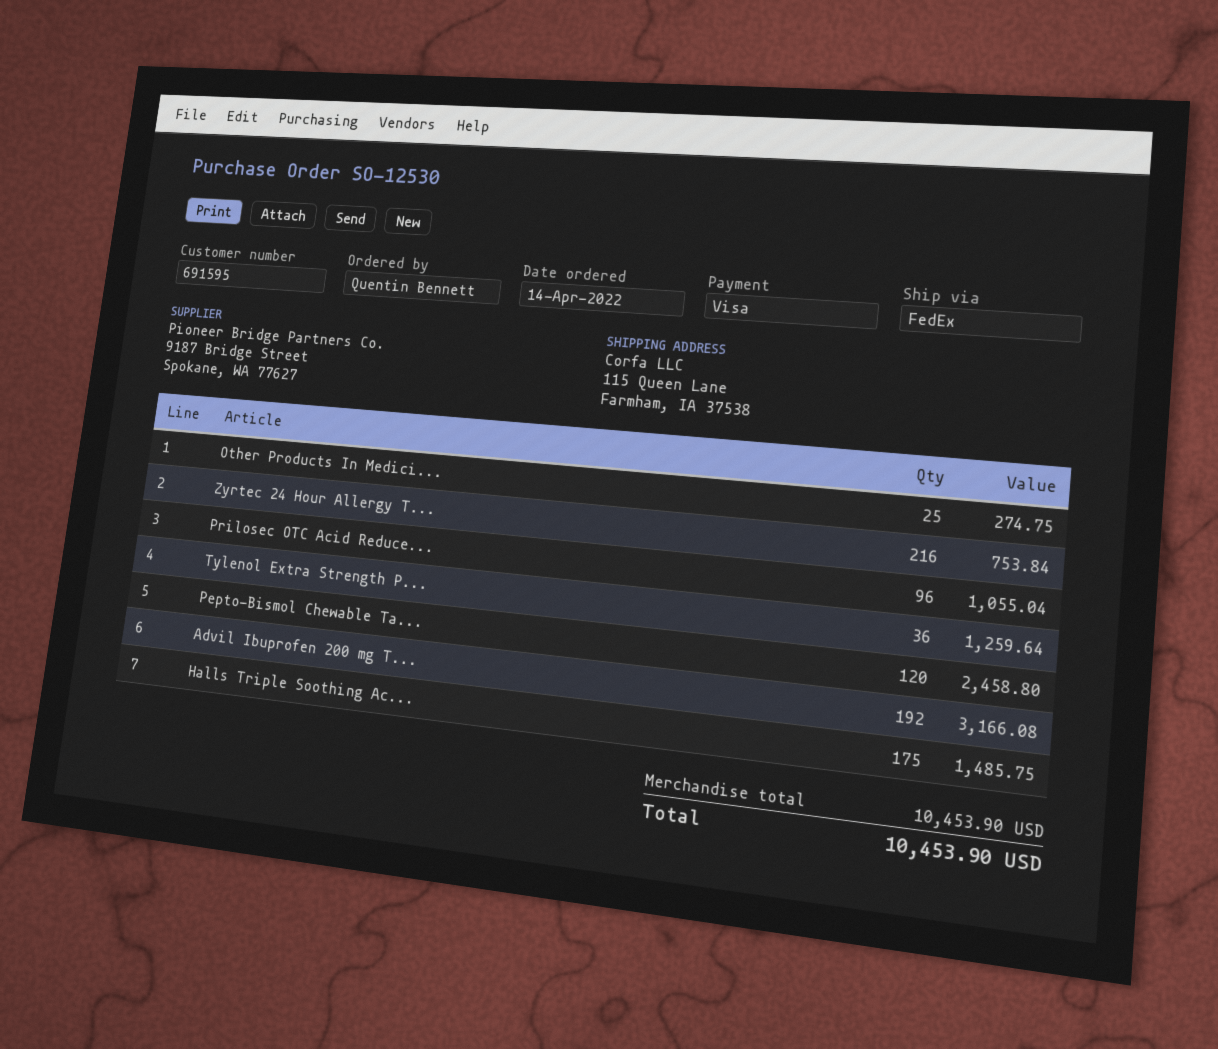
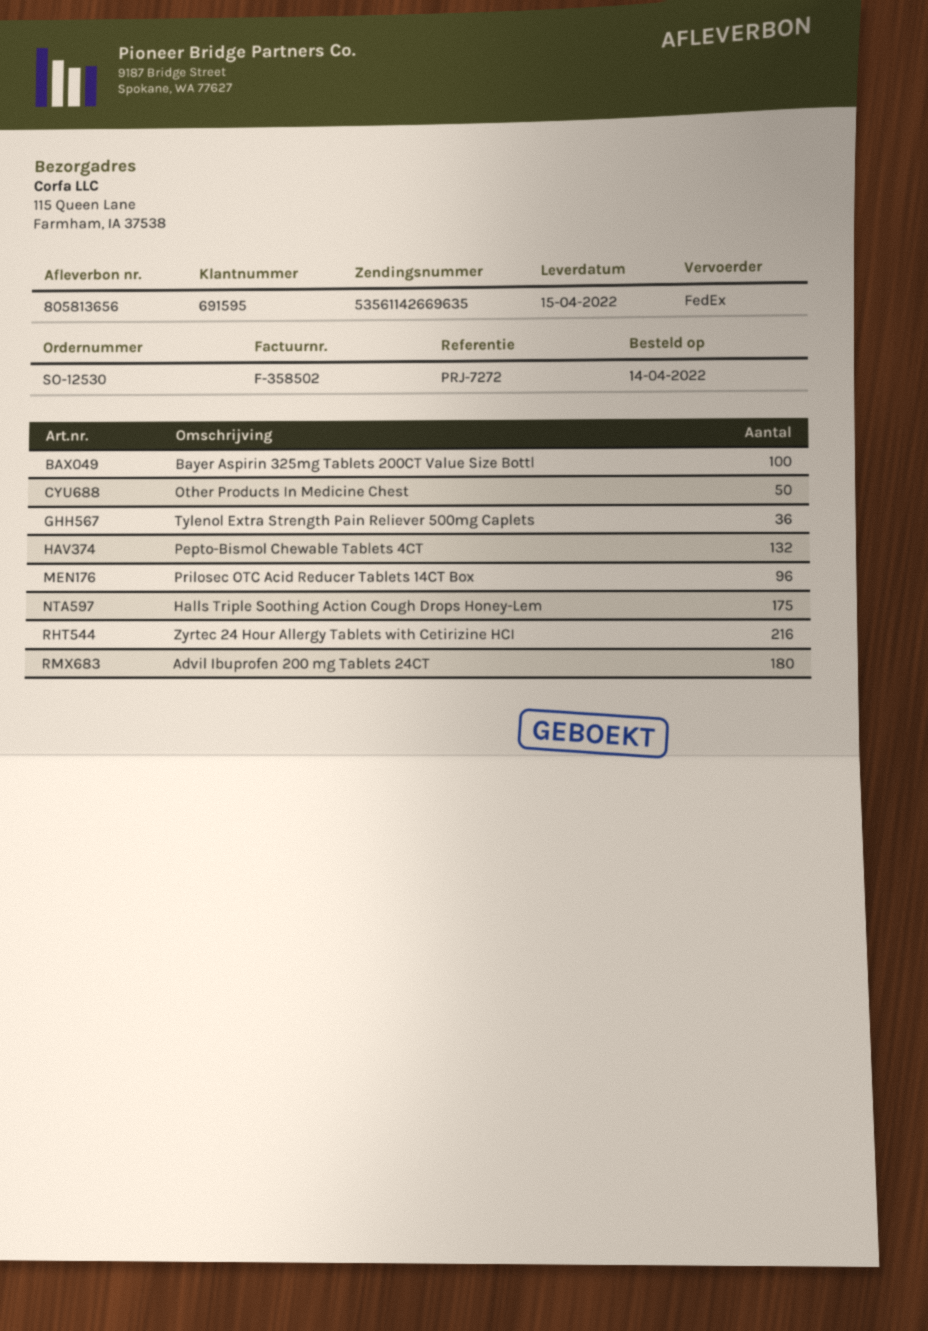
Other Products In Medici...: 25 -> 50
Pepto-Bismol Chewable Ta...: 120 -> 132
Advil Ibuprofen 200 mg T...: 192 -> 180
Bayer Aspirin 325mg Tablets 200CT Value Size Bottl: none -> 100

